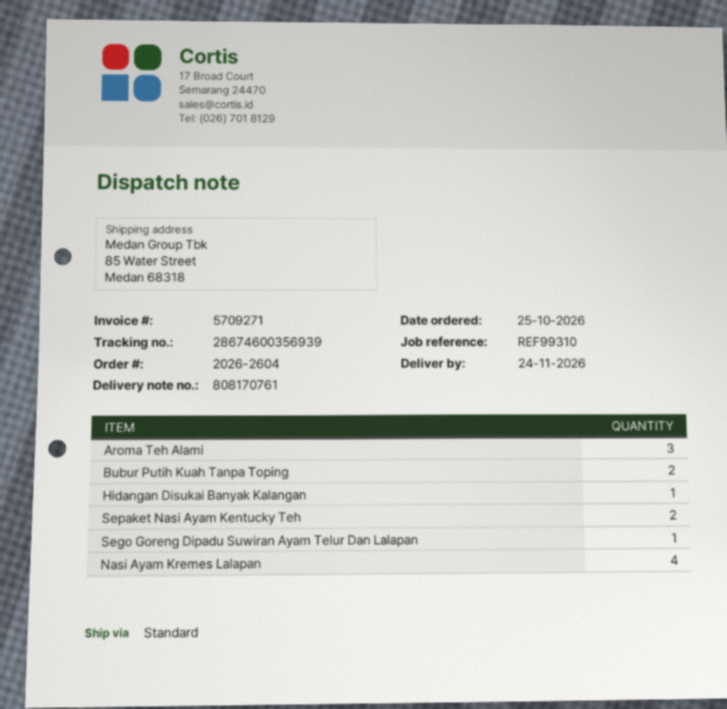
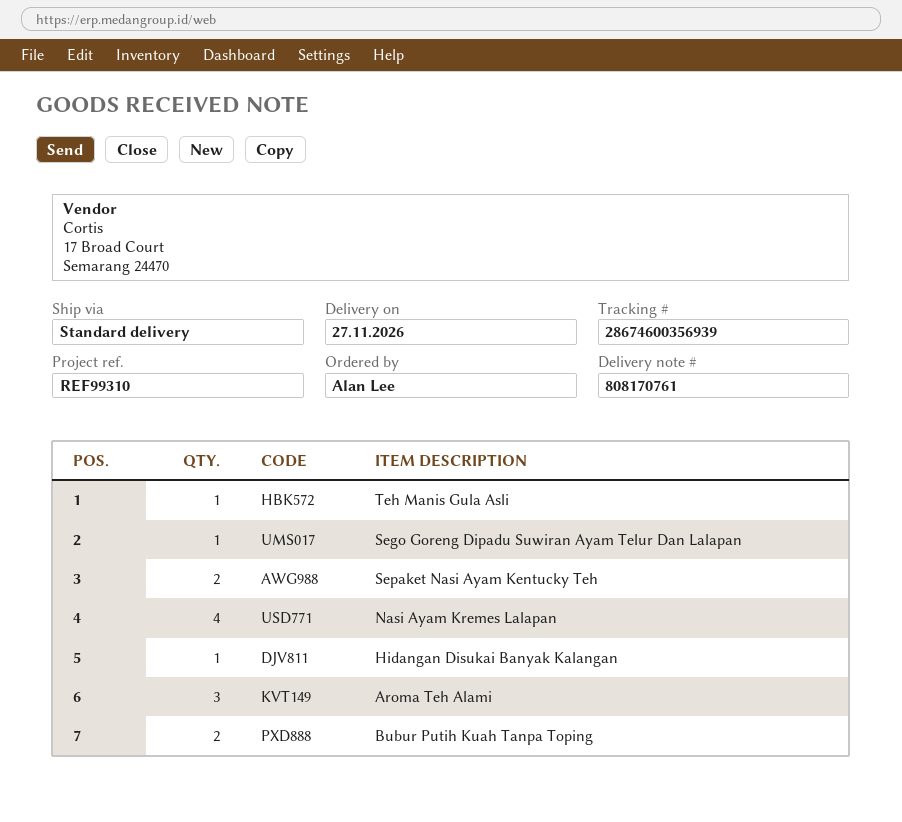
delivery date: 2026-11-24 -> 2026-11-27
Teh Manis Gula Asli: none -> 1

